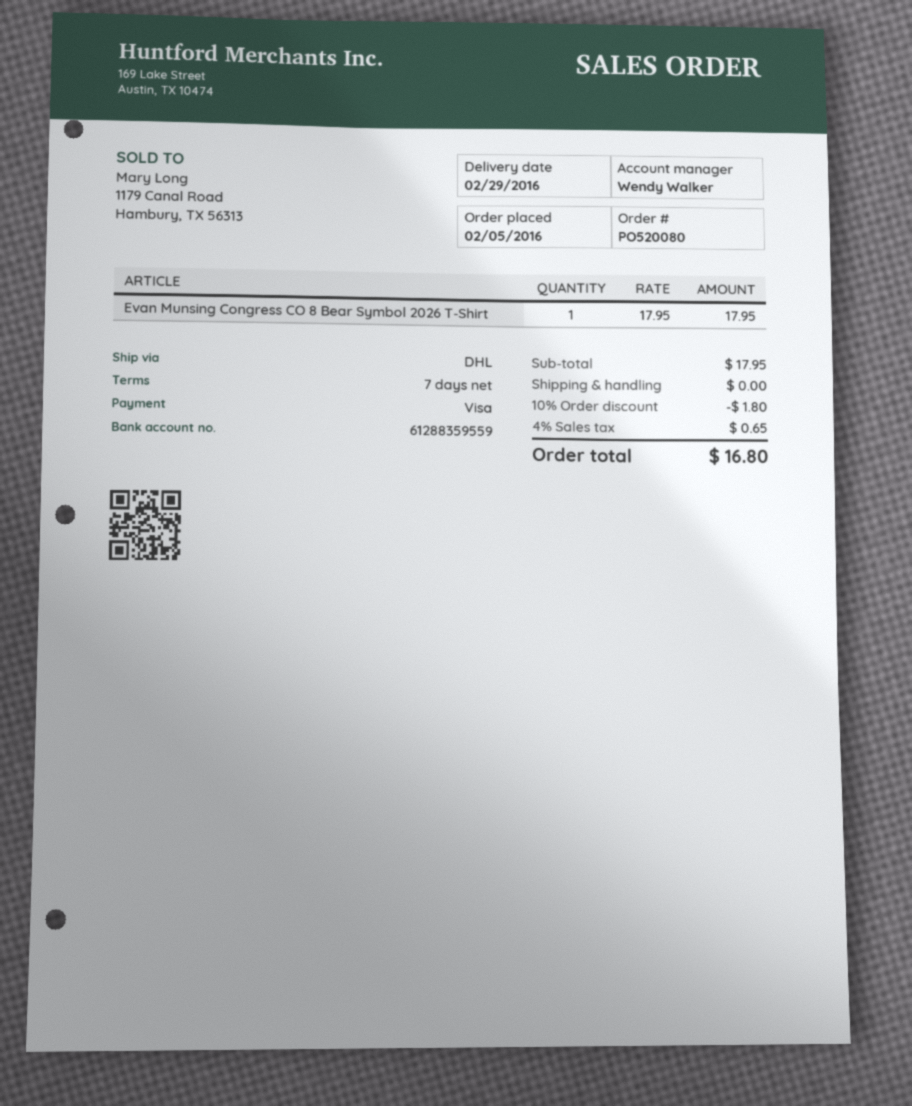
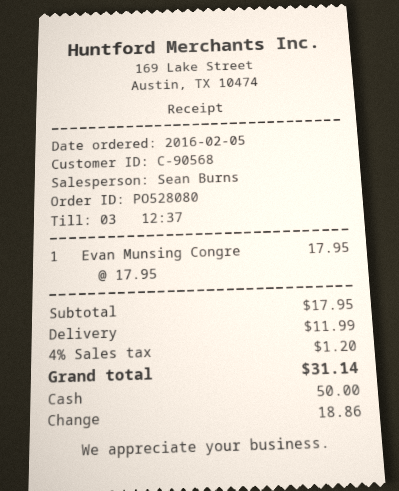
order number: PO520080 -> PO528080
sales rep: Wendy Walker -> Sean Burns
payment method: Visa -> cash
discount: 10% = 1.80 -> none
shipping: 0.00 -> 11.99
tax: 4% = 0.65 -> 4% = 1.20
total: 16.80 -> 31.14

